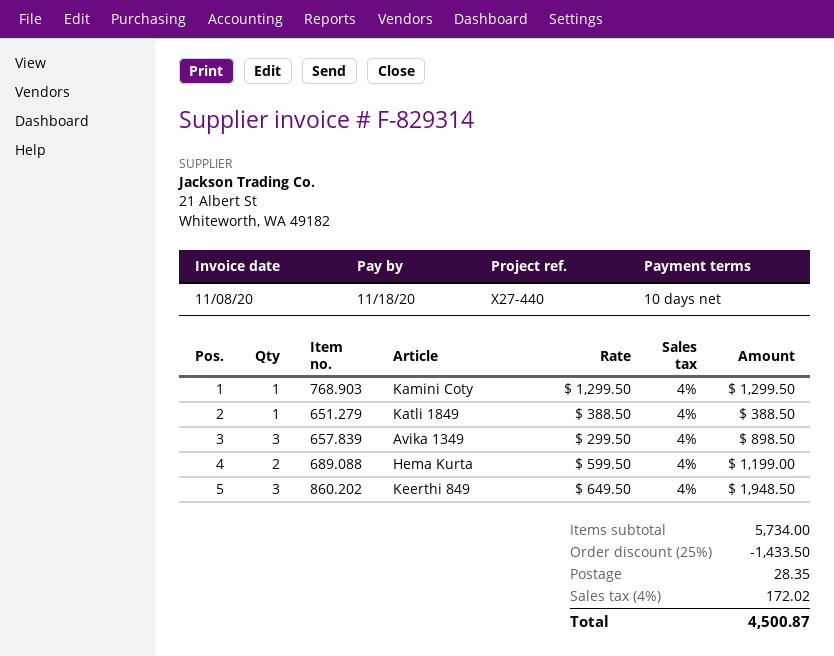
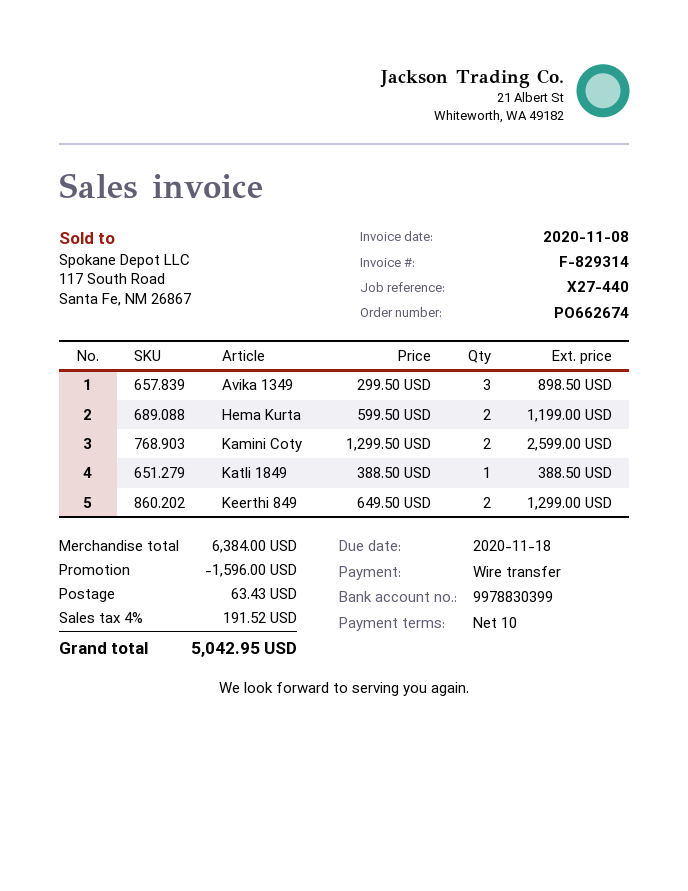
Kamini Coty: 1 x 1299.50 = 1299.50 -> 2 x 1299.50 = 2599.00
Keerthi 849: 3 x 649.50 = 1948.50 -> 2 x 649.50 = 1299.00
subtotal: 5734.00 -> 6384.00
discount: 1433.50 -> 1596.00
shipping: 28.35 -> 63.43
tax: 4% = 172.02 -> 4% = 191.52
total: 4500.87 -> 5042.95

